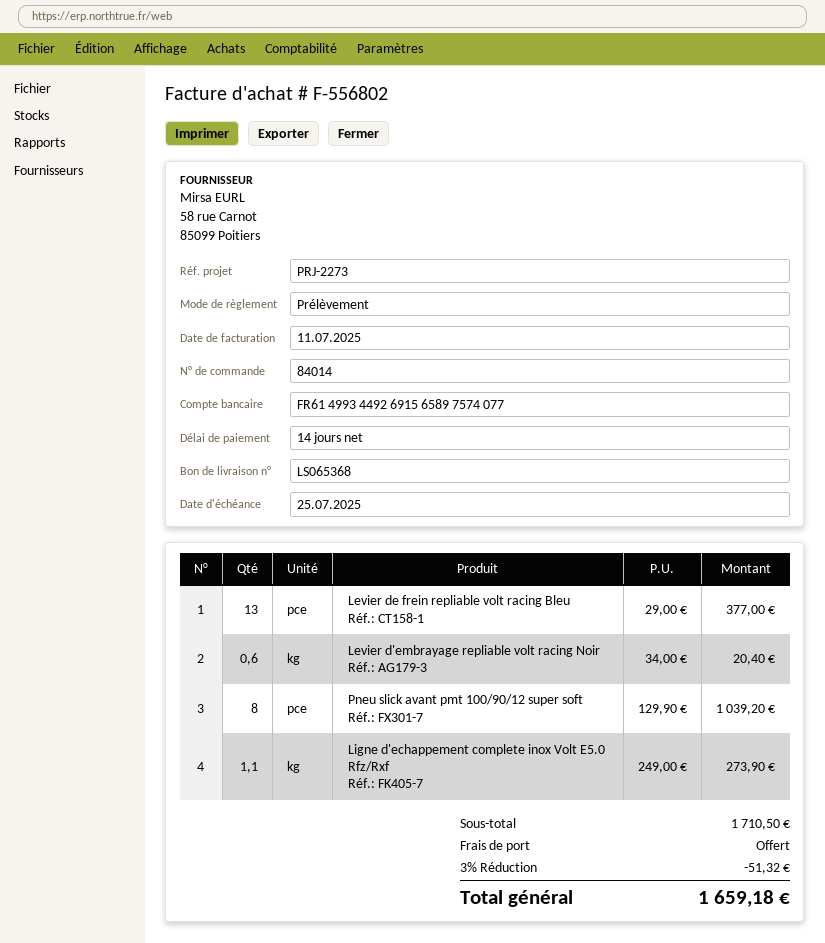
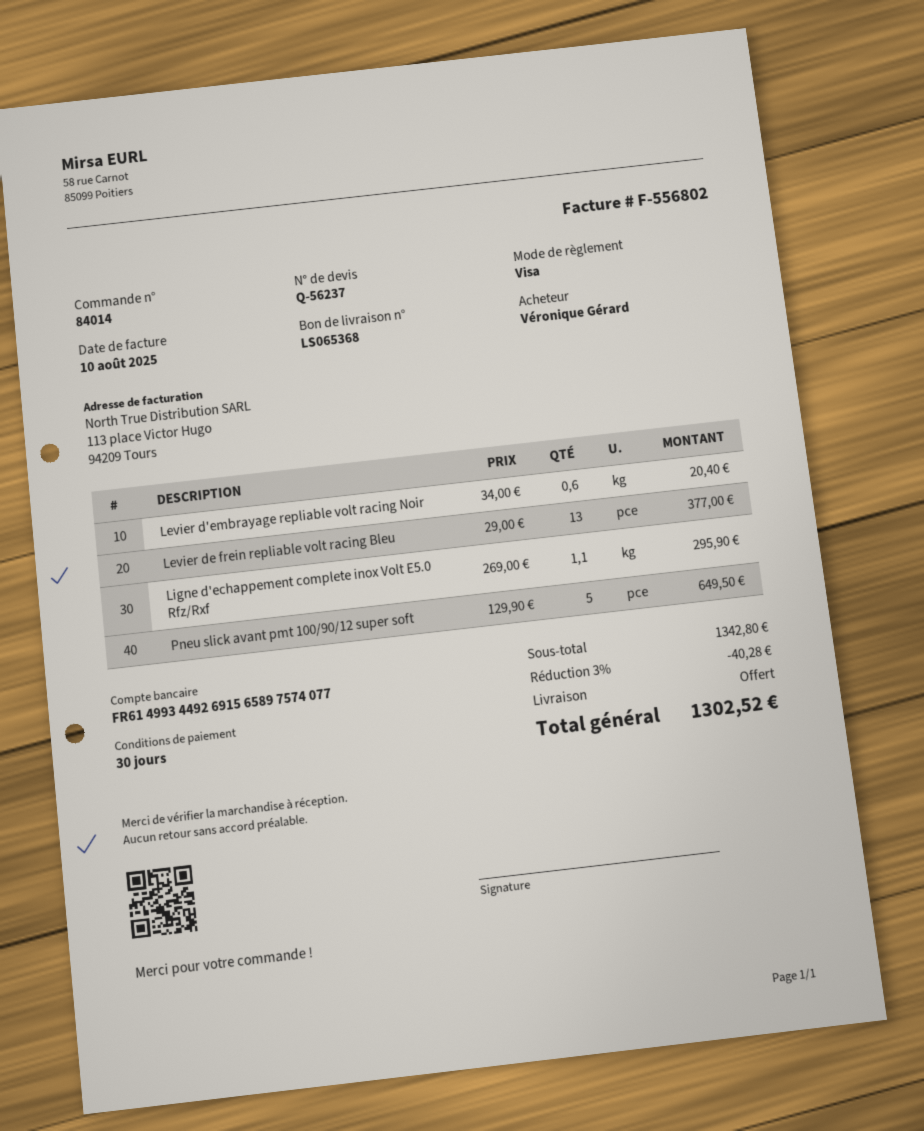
invoice date: 2025-07-11 -> 2025-08-10
payment terms: 14 days -> 30 days
payment method: direct debit -> Visa
Pneu slick avant pmt 100/90/12 super soft: 8 x 129.90 = 1039.20 -> 5 x 129.90 = 649.50
Ligne d'echappement complete inox Volt E5.0 Rfz/Rxf: 1.1 x 249.00 = 273.90 -> 1.1 x 269.00 = 295.90
subtotal: 1710.50 -> 1342.80
discount: 3% = 51.32 -> 3% = 40.28
total: 1659.18 -> 1302.52

